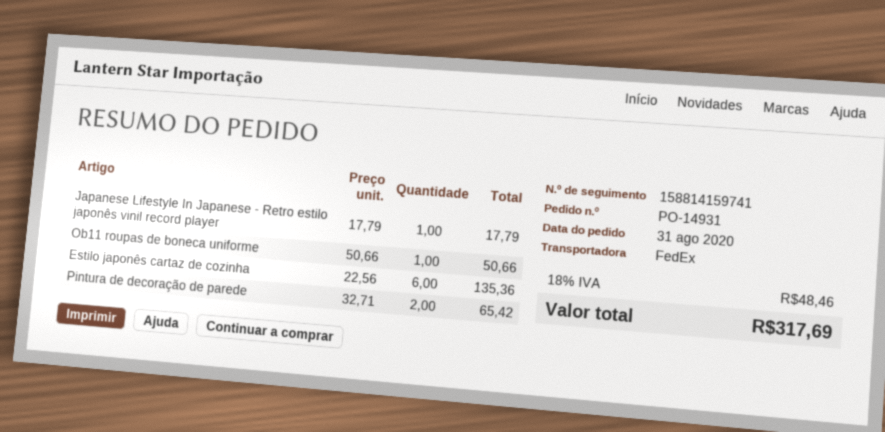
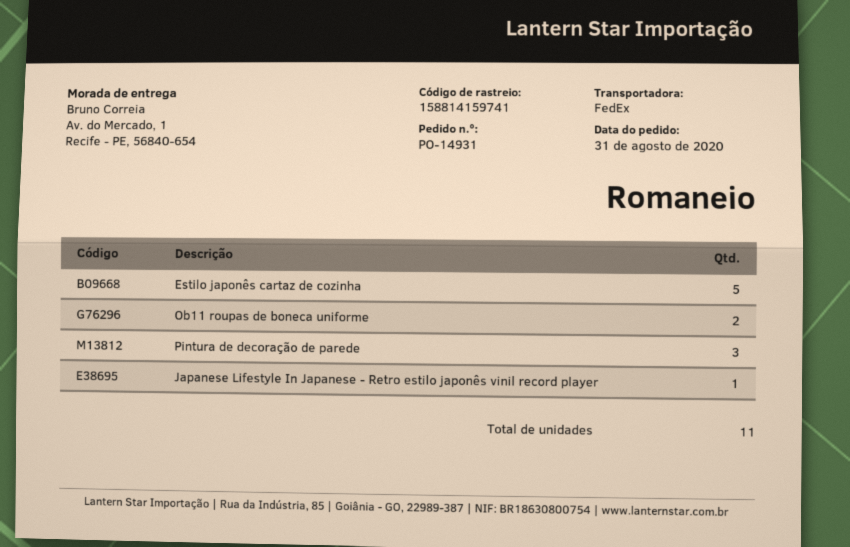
Ob11 roupas de boneca uniforme: 1 -> 2
Estilo japonês cartaz de cozinha: 6 -> 5
Pintura de decoração de parede: 2 -> 3

